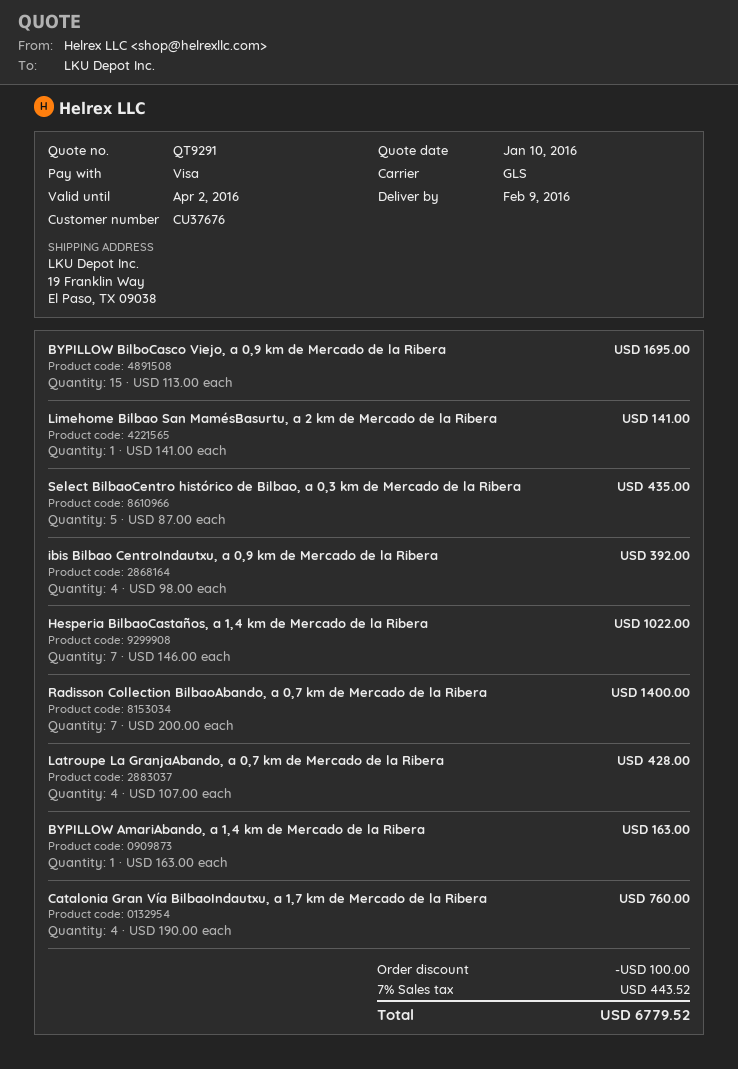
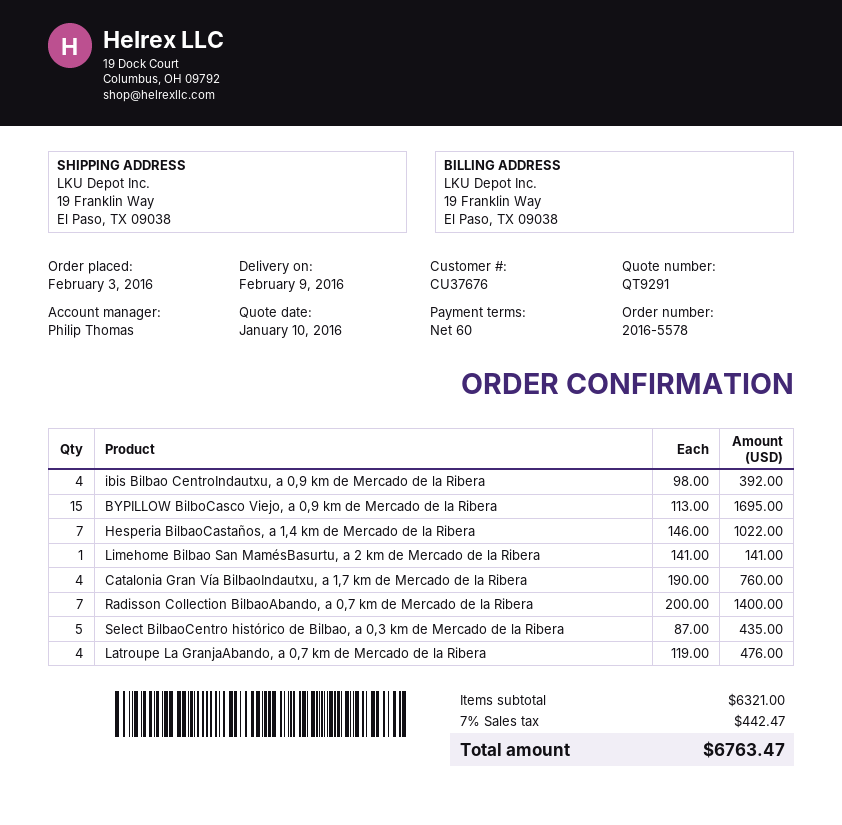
Latroupe La GranjaAbando, a 0,7 km de Mercado de la Ribera: 4 x 107.00 = 428.00 -> 4 x 119.00 = 476.00
BYPILLOW AmariAbando, a 1,4 km de Mercado de la Ribera: 1 x 163.00 = 163.00 -> none
discount: 100.00 -> none
tax: 7% = 443.52 -> 7% = 442.47
total: 6779.52 -> 6763.47

